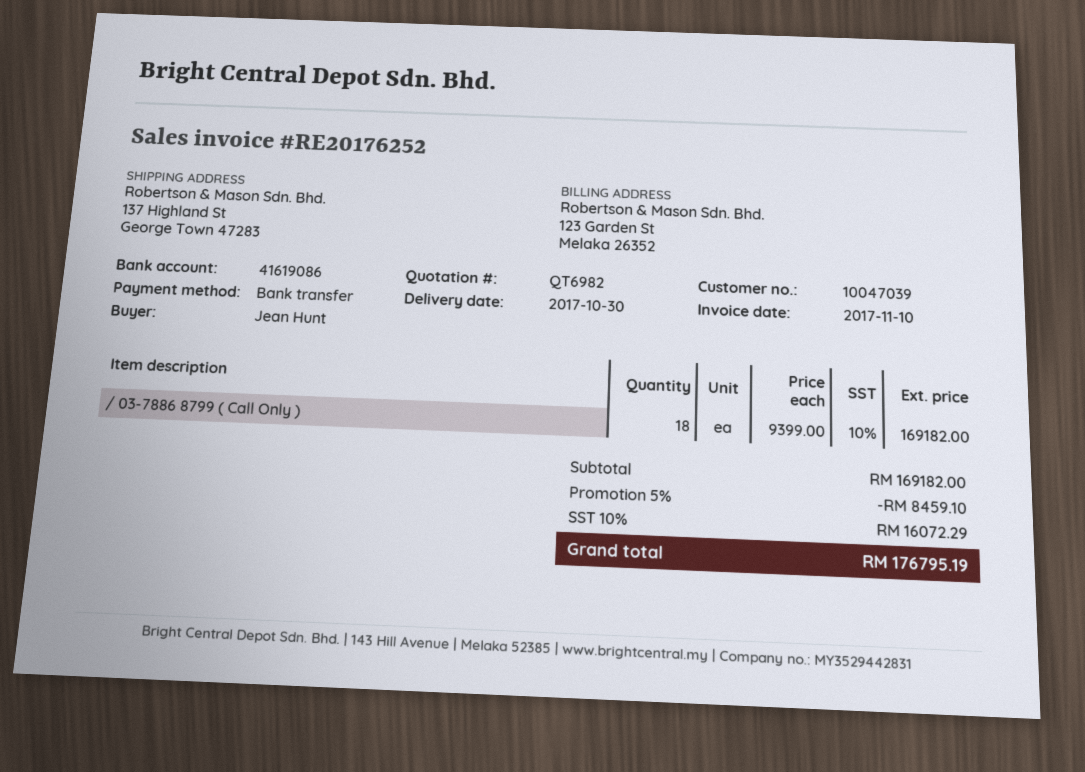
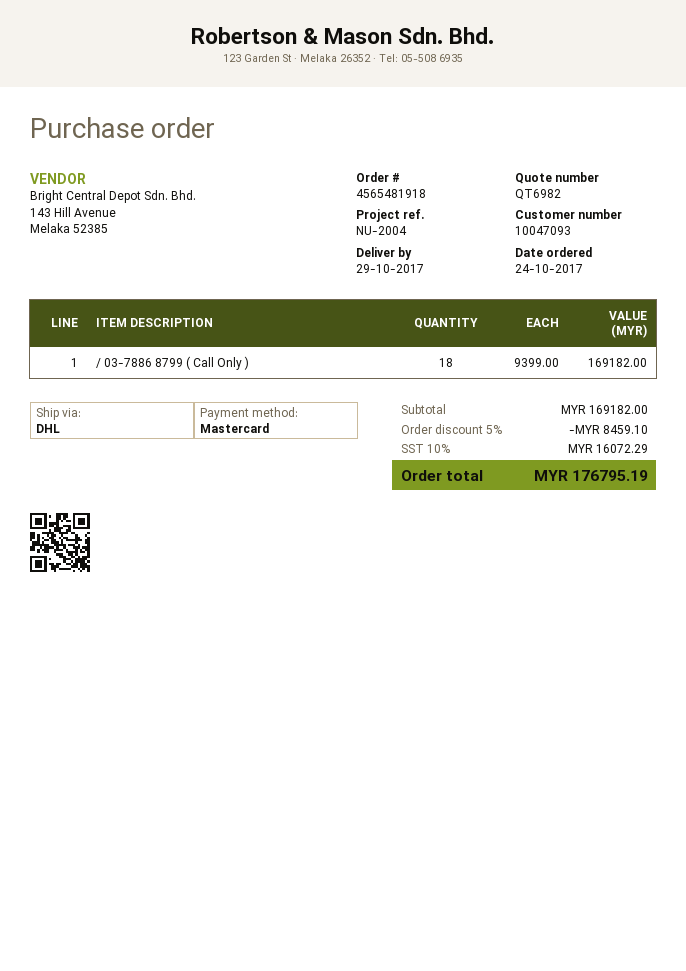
delivery date: 2017-10-30 -> 2017-10-29
customer number: 10047039 -> 10047093
payment method: bank transfer -> Mastercard

